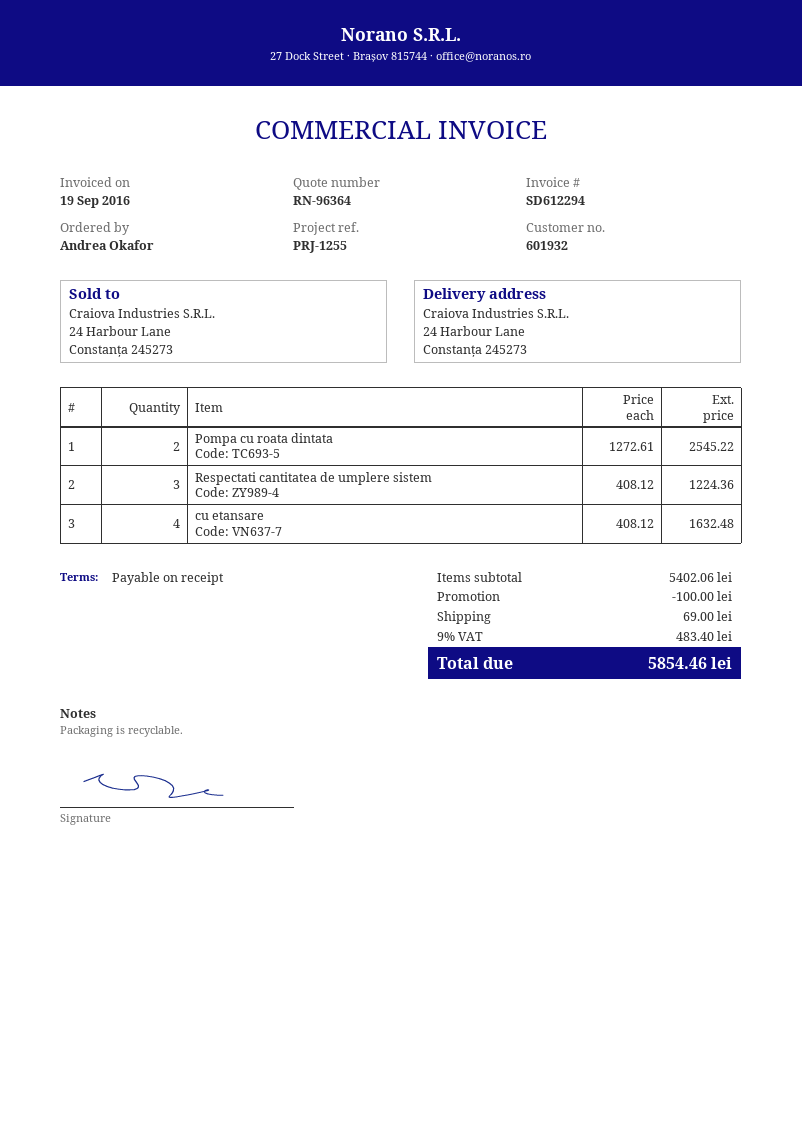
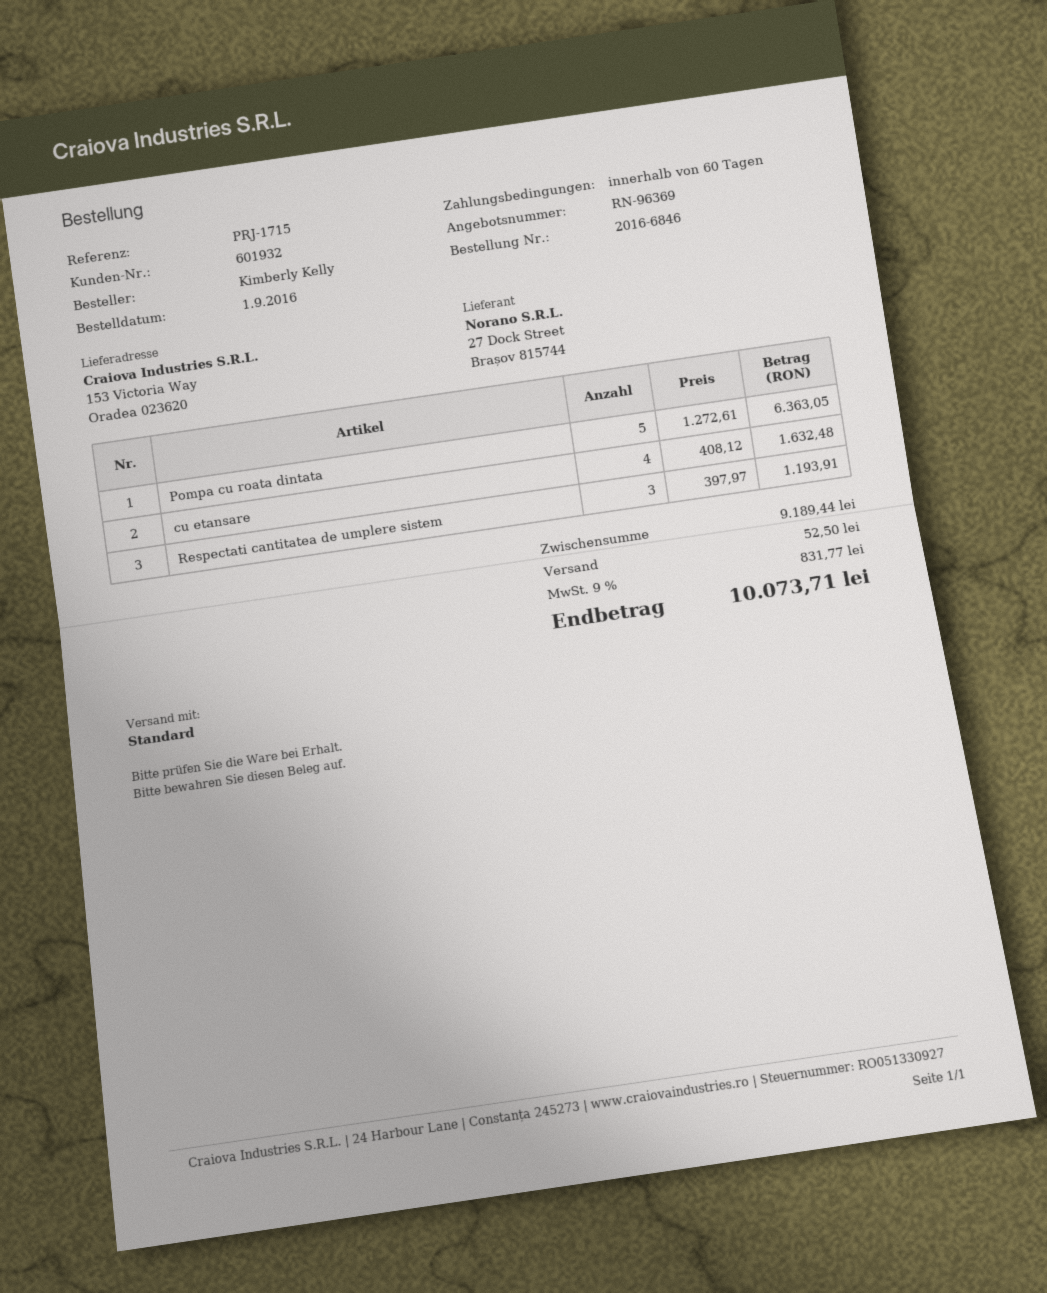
quote number: RN-96364 -> RN-96369
payment terms: on receipt -> 60 days
reference: PRJ-1255 -> PRJ-1715
ordered by: Andrea Okafor -> Kimberly Kelly
ship to: 24 Harbour Lane, Constanța 245273 -> 153 Victoria Way, Oradea 023620
Pompa cu roata dintata: 2 x 1272.61 = 2545.22 -> 5 x 1272.61 = 6363.05
Respectati cantitatea de umplere sistem: 3 x 408.12 = 1224.36 -> 3 x 397.97 = 1193.91
subtotal: 5402.06 -> 9189.44
discount: 100.00 -> none
shipping: 69.00 -> 52.50
tax: 9% = 483.40 -> 9% = 831.77
total: 5854.46 -> 10073.71

